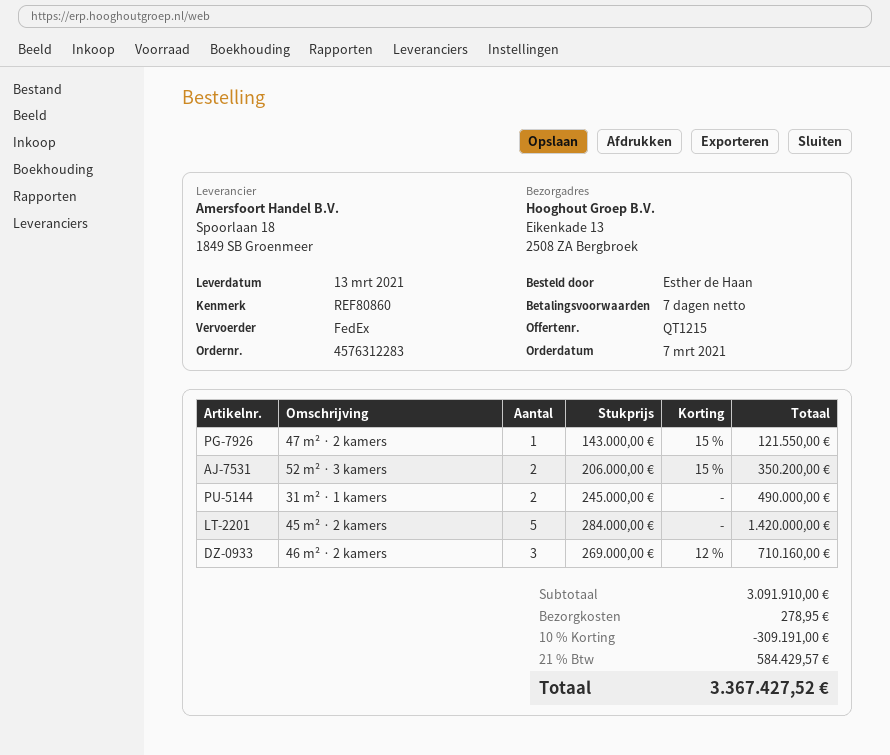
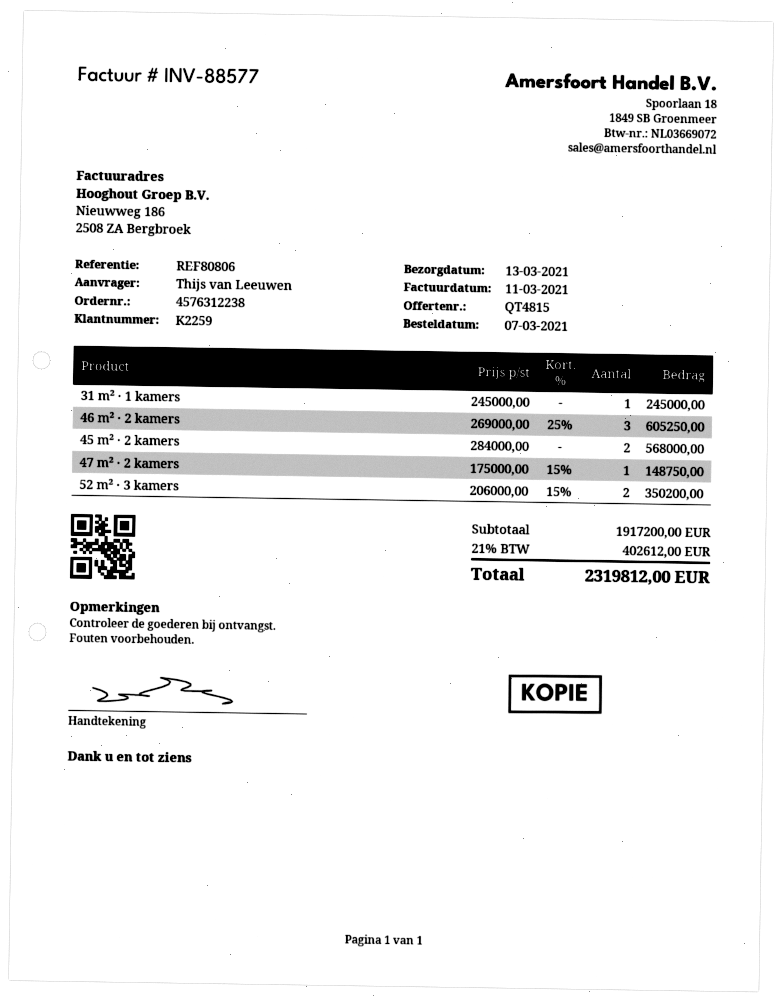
quote number: QT1215 -> QT4815
order number: 4576312283 -> 4576312238
reference: REF80860 -> REF80806
ordered by: Esther de Haan -> Thijs van Leeuwen
47 m² · 2 kamers: 1 x 143000.00 - 15% = 121550.00 -> 1 x 175000.00 - 15% = 148750.00
31 m² · 1 kamers: 2 x 245000.00 = 490000.00 -> 1 x 245000.00 = 245000.00
45 m² · 2 kamers: 5 x 284000.00 = 1420000.00 -> 2 x 284000.00 = 568000.00
46 m² · 2 kamers: 3 x 269000.00 - 12% = 710160.00 -> 3 x 269000.00 - 25% = 605250.00
subtotal: 3091910.00 -> 1917200.00
discount: 10% = 309191.00 -> none
shipping: 278.95 -> none
tax: 21% = 584429.57 -> 21% = 402612.00
total: 3367427.52 -> 2319812.00

